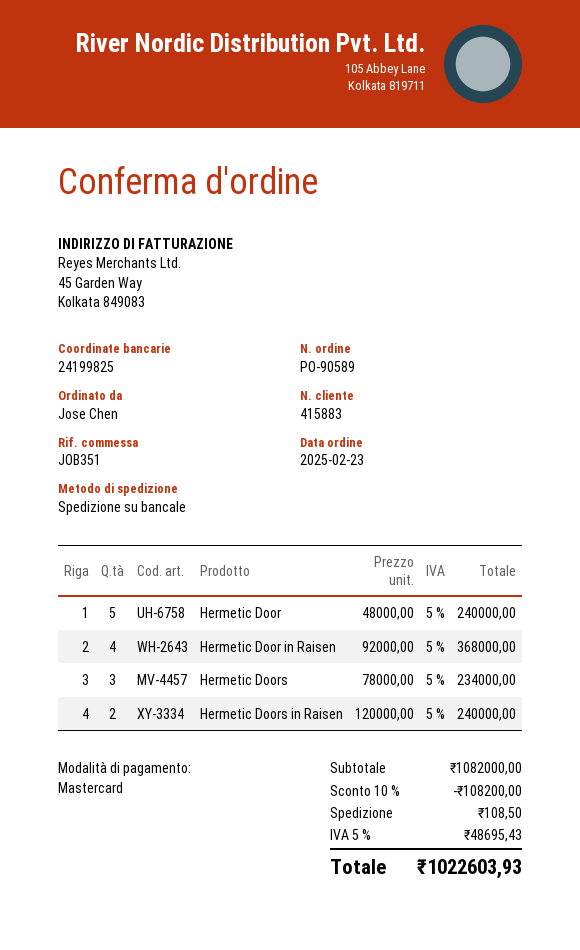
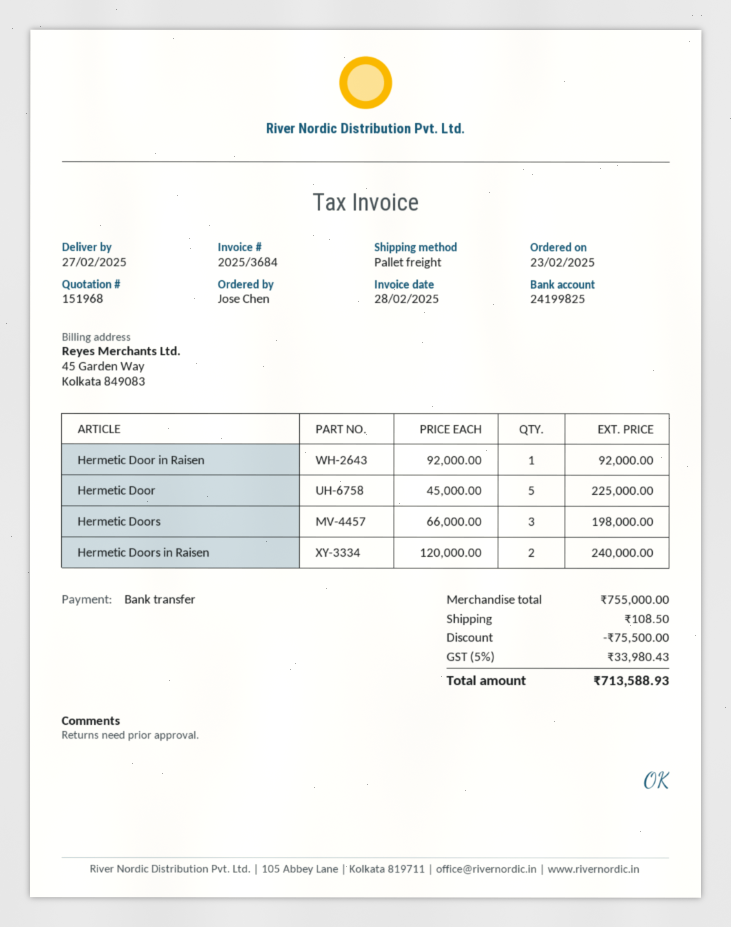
payment method: Mastercard -> bank transfer
Hermetic Door: 5 x 48000.00 = 240000.00 -> 5 x 45000.00 = 225000.00
Hermetic Door in Raisen: 4 x 92000.00 = 368000.00 -> 1 x 92000.00 = 92000.00
Hermetic Doors: 3 x 78000.00 = 234000.00 -> 3 x 66000.00 = 198000.00
subtotal: 1082000.00 -> 755000.00
discount: 108200.00 -> 75500.00
tax: 5% = 48695.43 -> 5% = 33980.43
total: 1022603.93 -> 713588.93

